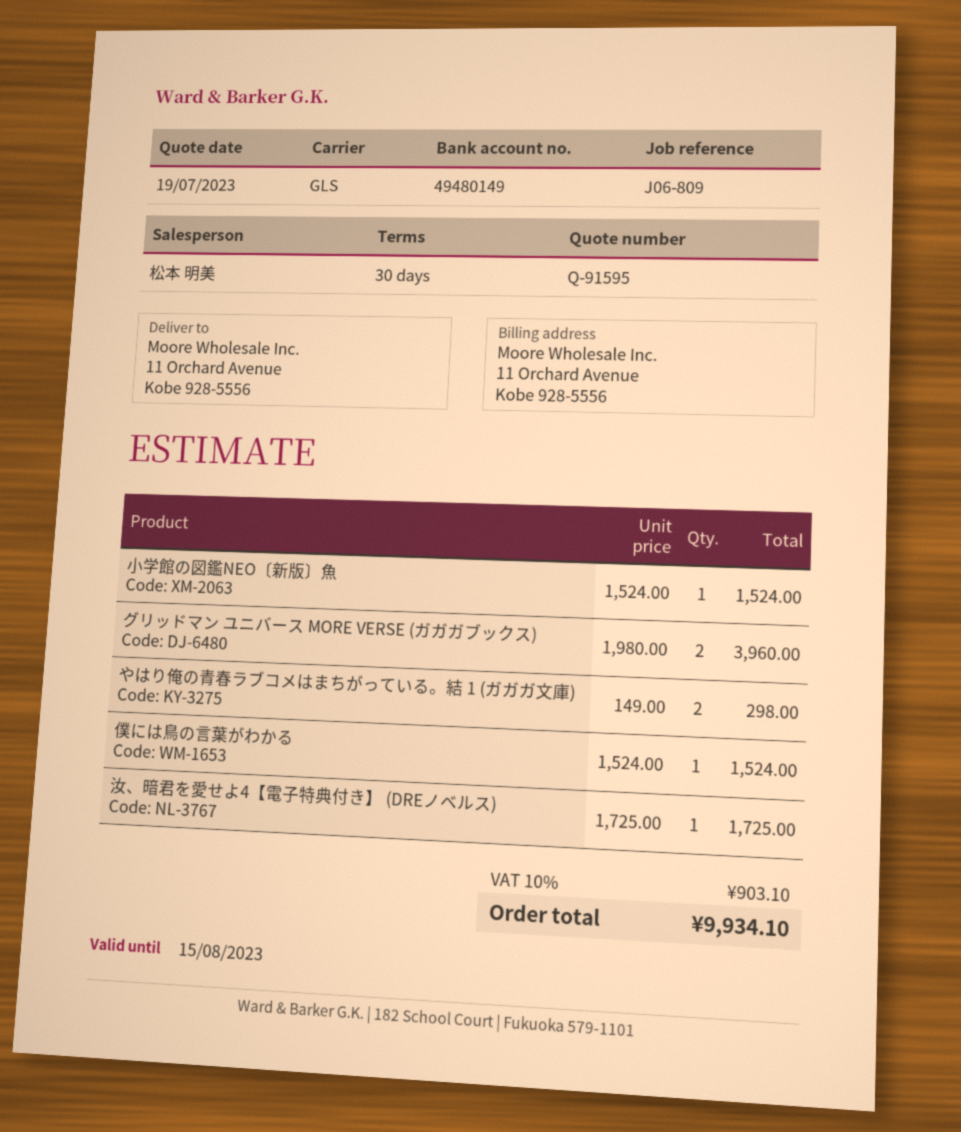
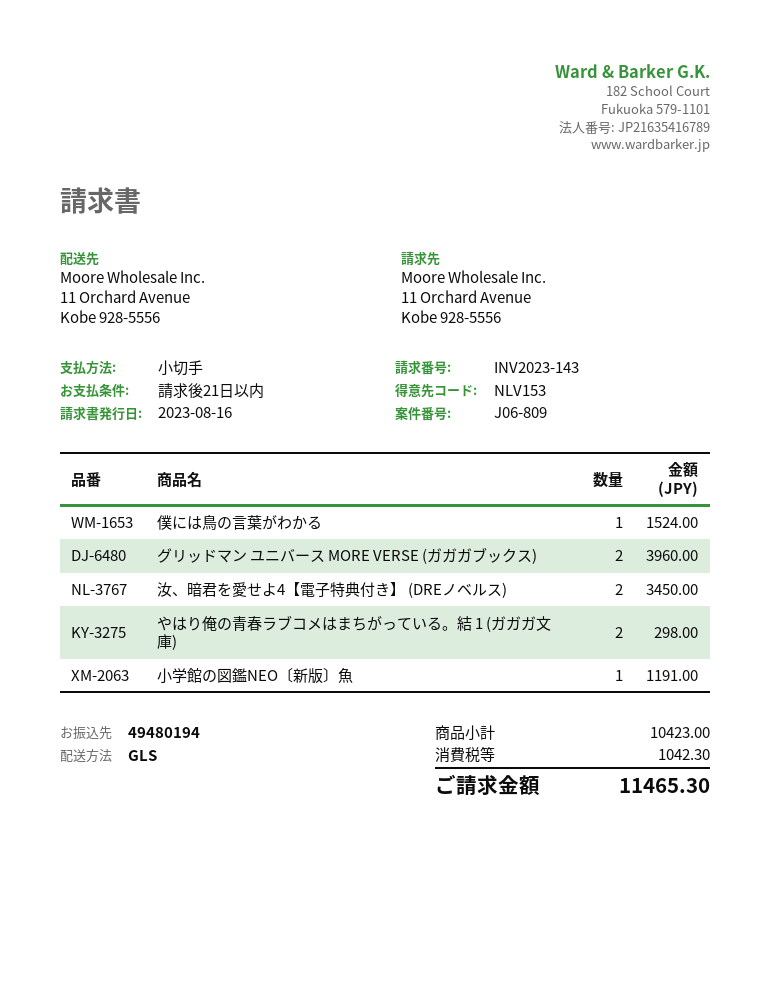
payment terms: 30 days -> 21 days
bank account: 49480149 -> 49480194
小学館の図鑑NEO〔新版〕魚: 1 for 1524.00 -> 1 for 1191.00
汝、暗君を愛せよ4【電子特典付き】 (DREノベルス): 1 for 1725.00 -> 2 for 3450.00
tax: 903.10 -> 1042.30
total: 9934.10 -> 11465.30

